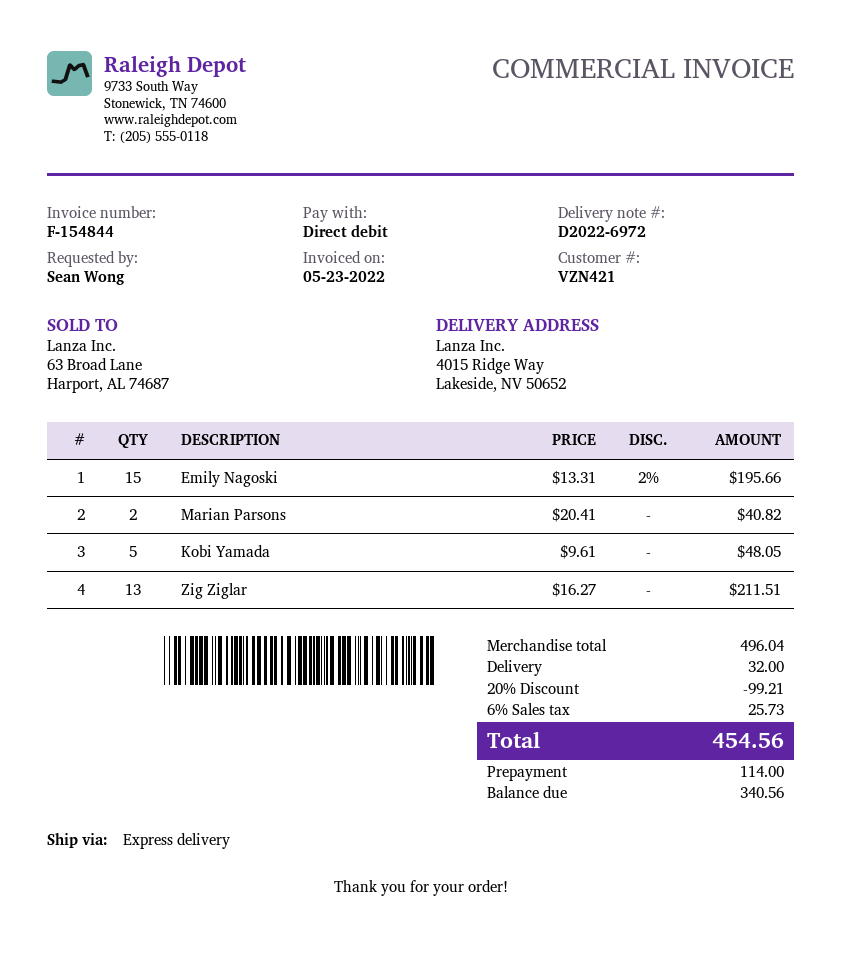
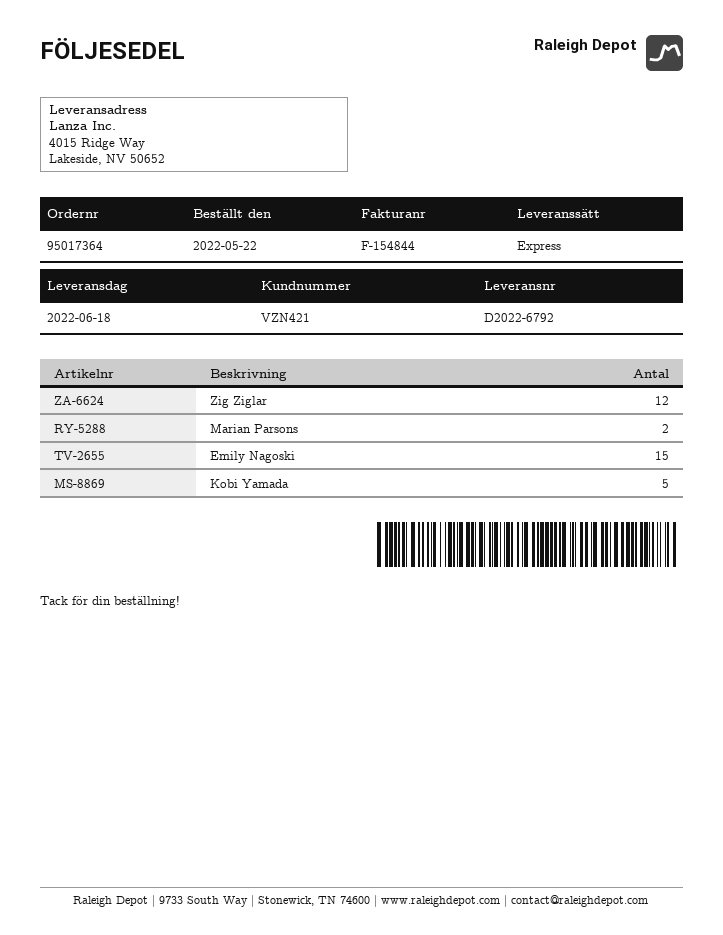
delivery note number: D2022-6972 -> D2022-6792
Zig Ziglar: 13 -> 12

